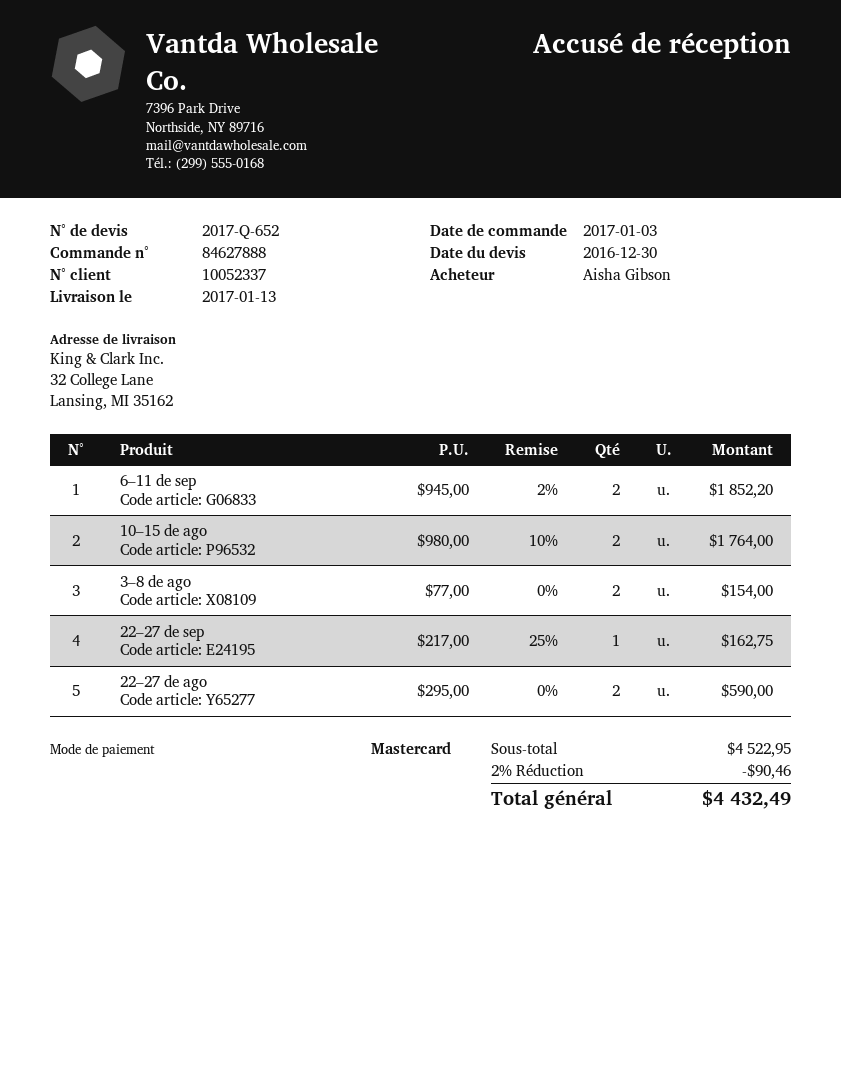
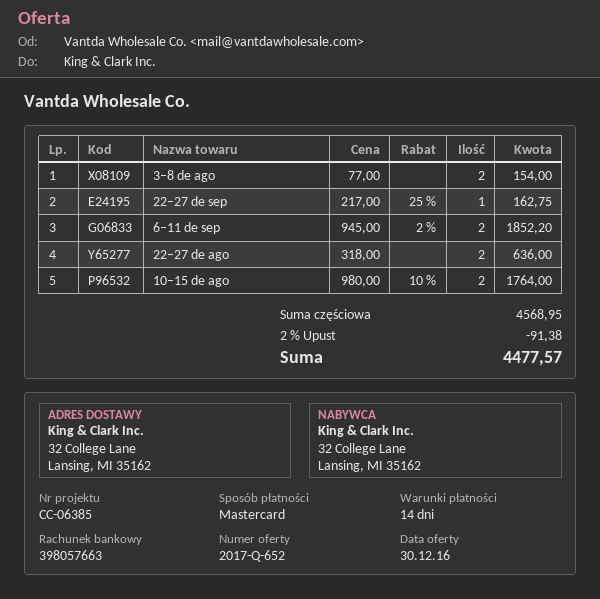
22–27 de ago: 2 x 295.00 = 590.00 -> 2 x 318.00 = 636.00
subtotal: 4522.95 -> 4568.95
discount: 2% = 90.46 -> 2% = 91.38
total: 4432.49 -> 4477.57

